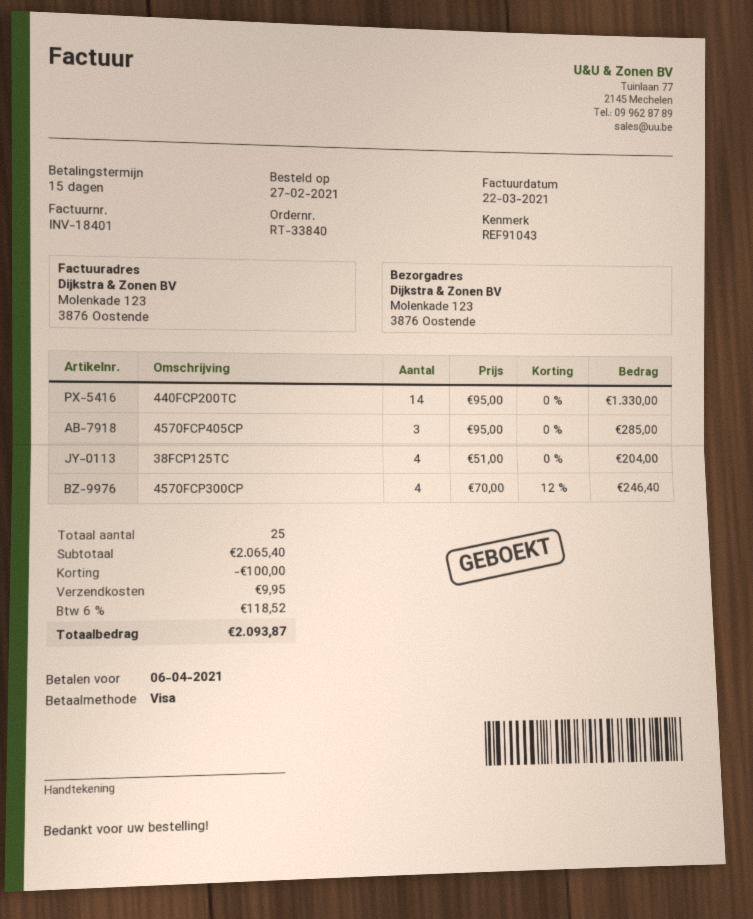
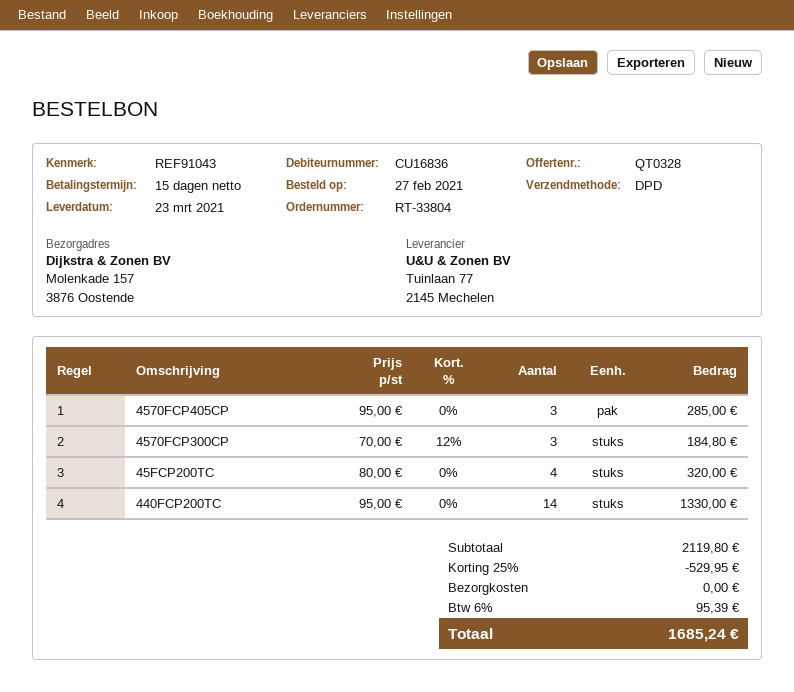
order number: RT-33840 -> RT-33804
ship to: Molenkade 123, 3876 Oostende -> Molenkade 157, 3876 Oostende
38FCP125TC: 4 x 51.00 = 204.00 -> none
4570FCP300CP: 4 x 70.00 - 12% = 246.40 -> 3 x 70.00 - 12% = 184.80
45FCP200TC: none -> 4 x 80.00 = 320.00
subtotal: 2065.40 -> 2119.80
discount: 100.00 -> 529.95
shipping: 9.95 -> 0.00
tax: 6% = 118.52 -> 6% = 95.39
total: 2093.87 -> 1685.24

